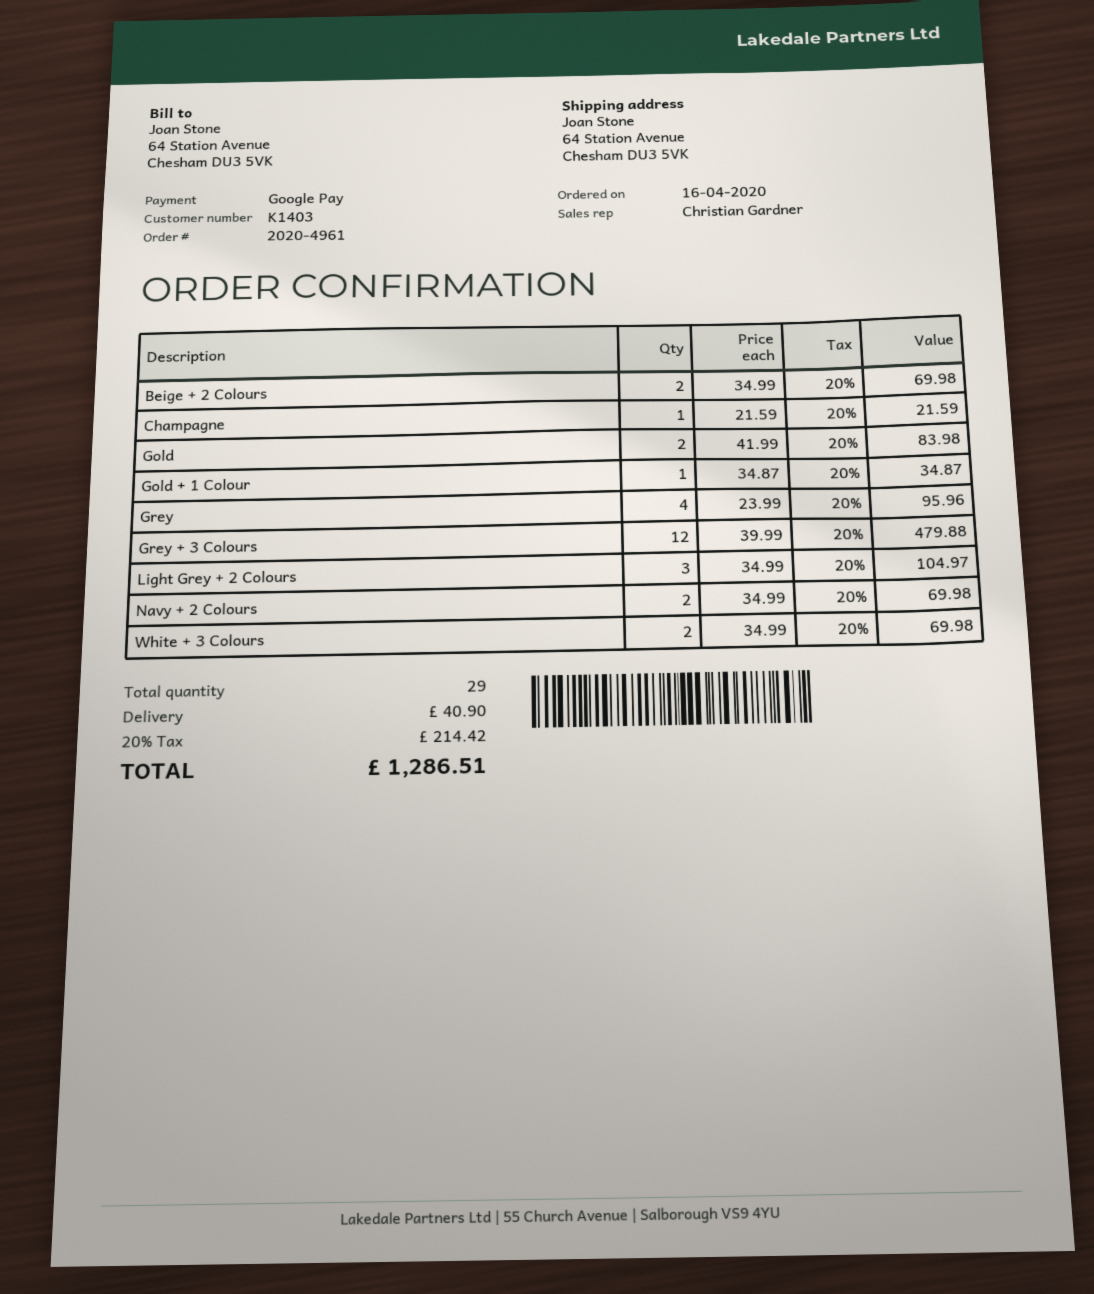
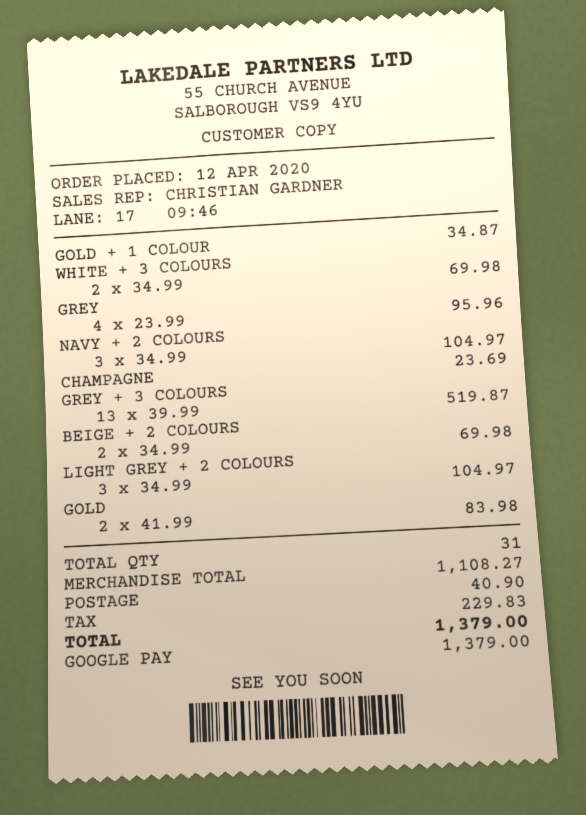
order date: 2020-04-16 -> 2020-04-12
Champagne: 1 x 21.59 = 21.59 -> 1 x 23.69 = 23.69
Grey + 3 Colours: 12 x 39.99 = 479.88 -> 13 x 39.99 = 519.87
Navy + 2 Colours: 2 x 34.99 = 69.98 -> 3 x 34.99 = 104.97
total quantity: 29 -> 31
tax: 214.42 -> 229.83
total: 1286.51 -> 1379.00

